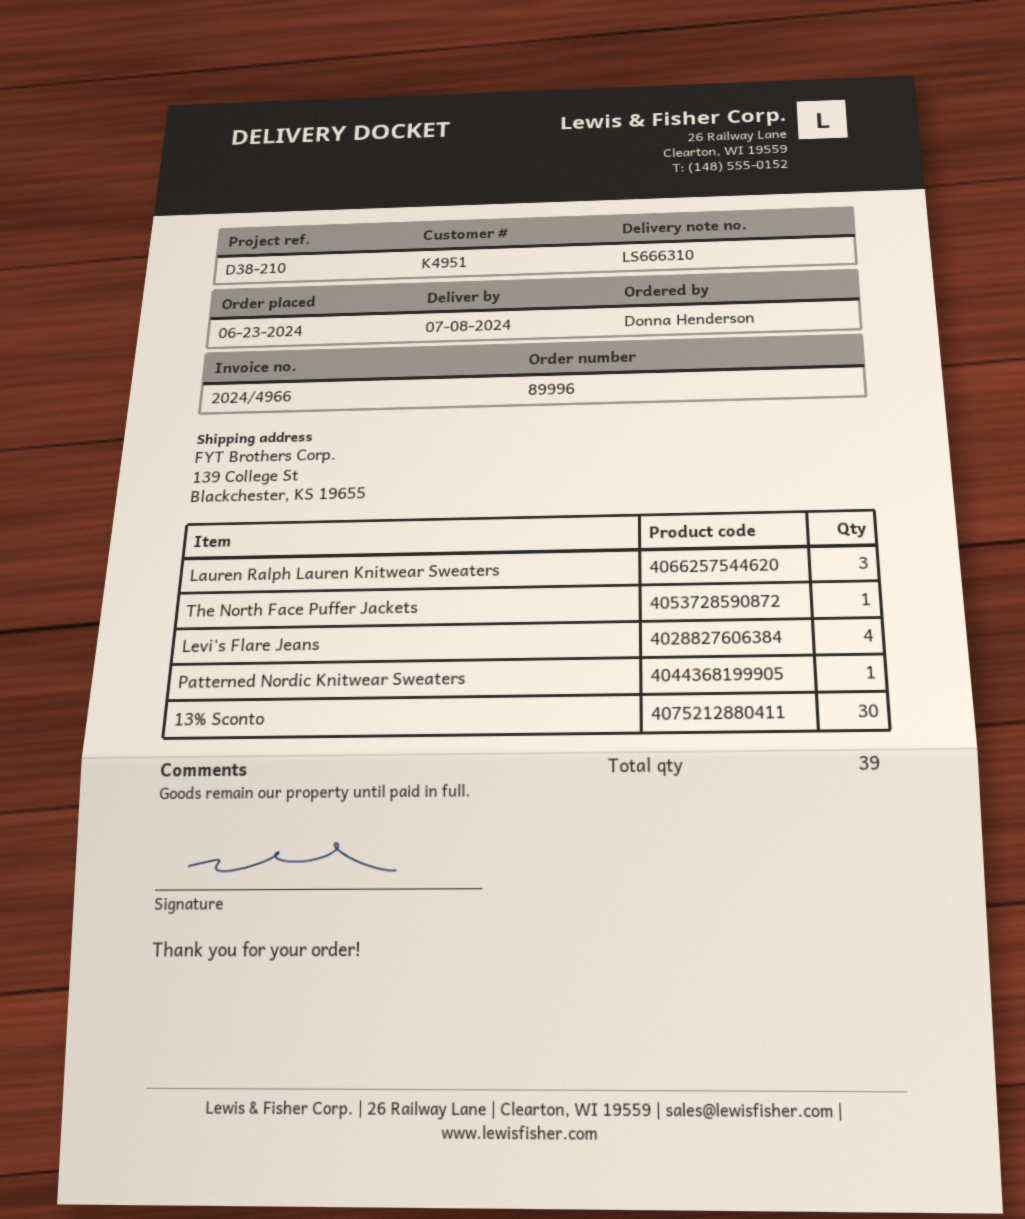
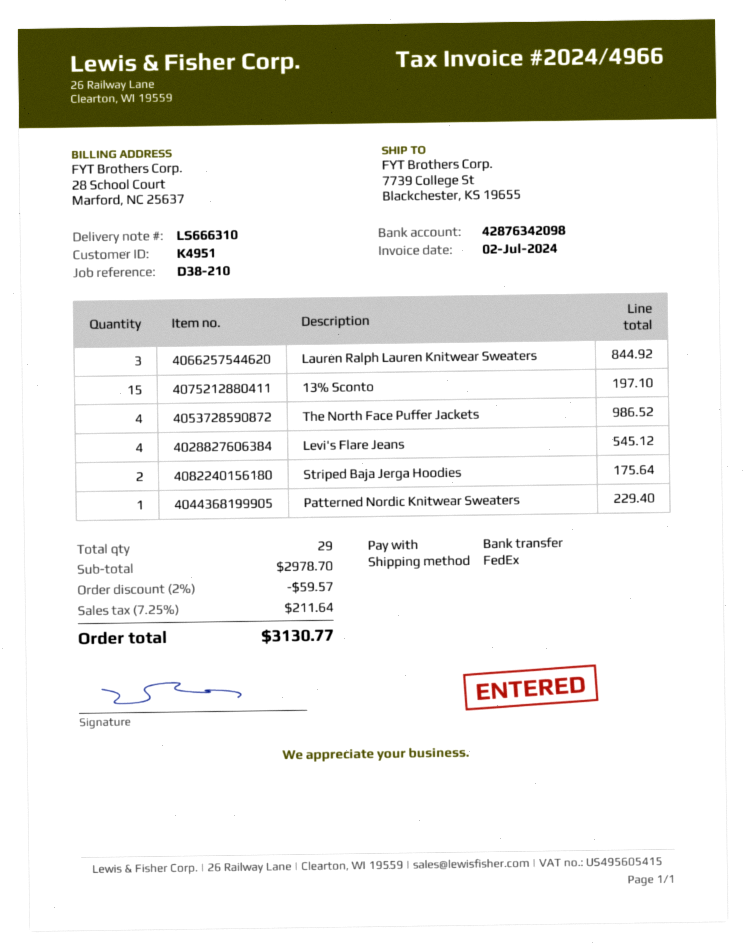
ship to: 139 College St, Blackchester, KS 19655 -> 7739 College St, Blackchester, KS 19655
The North Face Puffer Jackets: 1 -> 4
13% Sconto: 30 -> 15
Striped Baja Jerga Hoodies: none -> 2
total quantity: 39 -> 29

